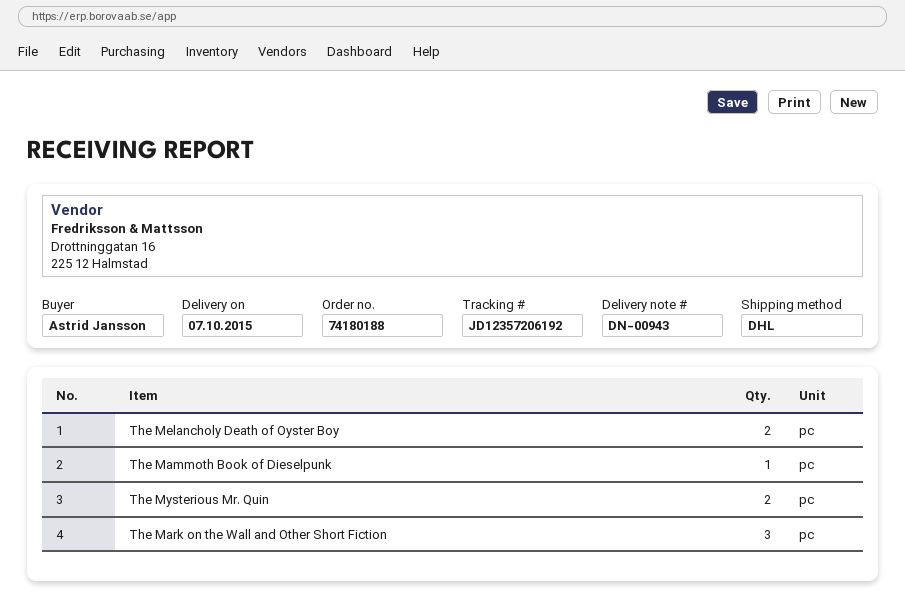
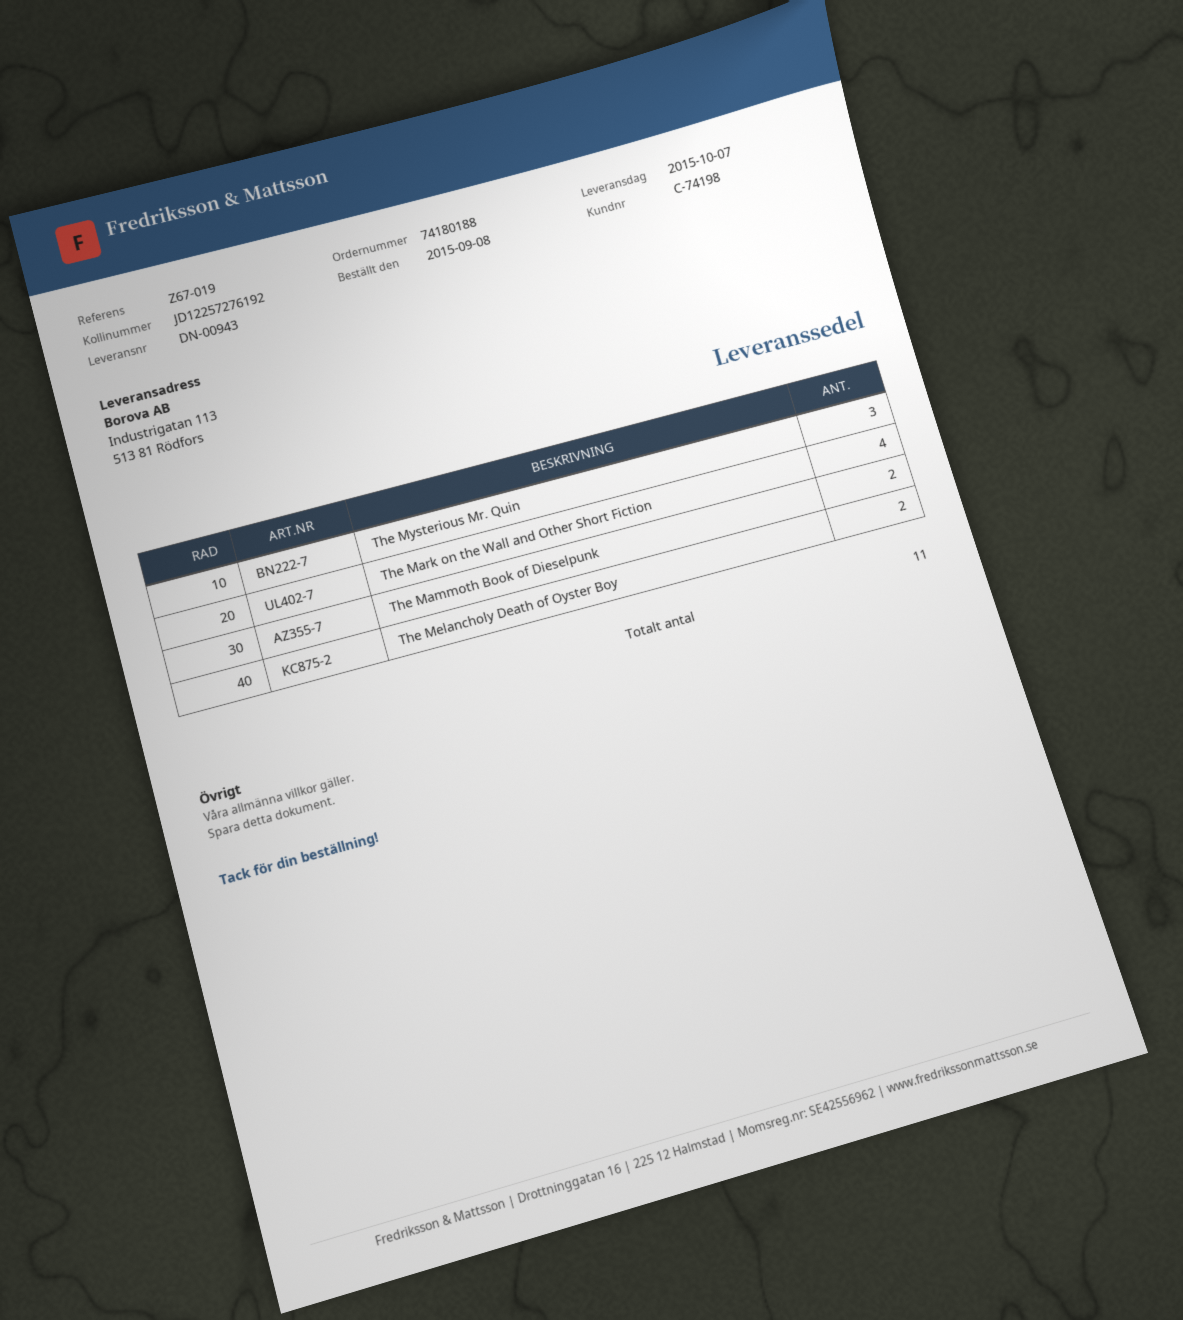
tracking number: JD12357206192 -> JD12257276192
The Mammoth Book of Dieselpunk: 1 -> 2
The Mysterious Mr. Quin: 2 -> 3
The Mark on the Wall and Other Short Fiction: 3 -> 4

